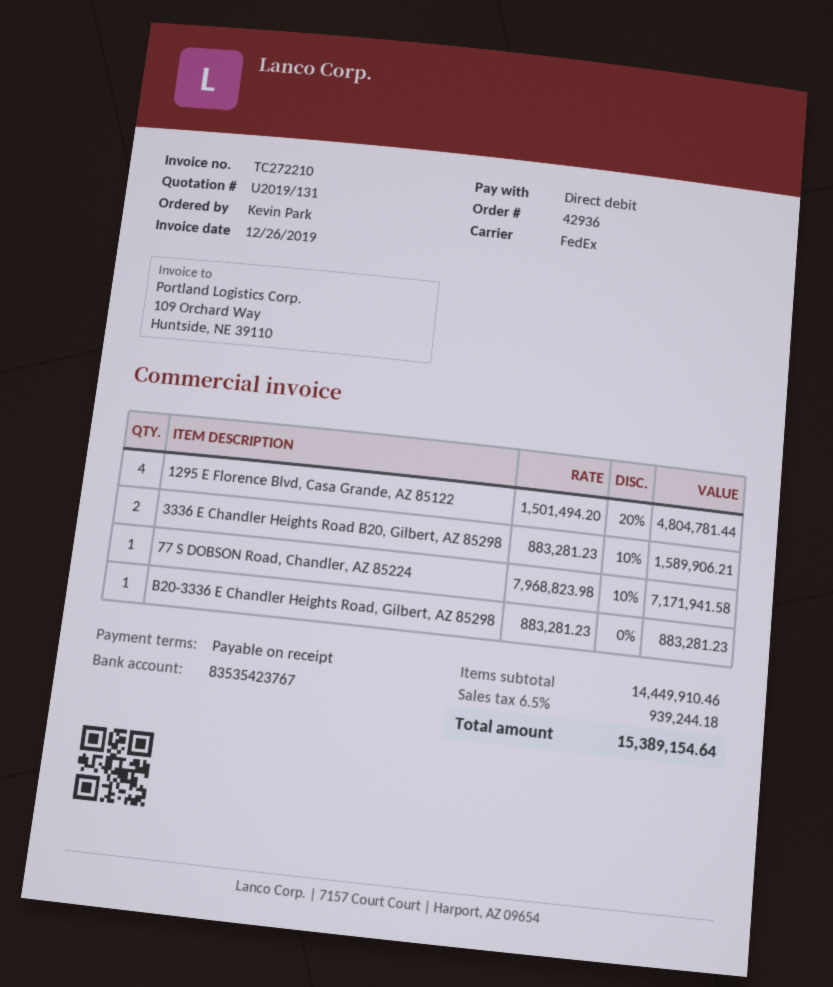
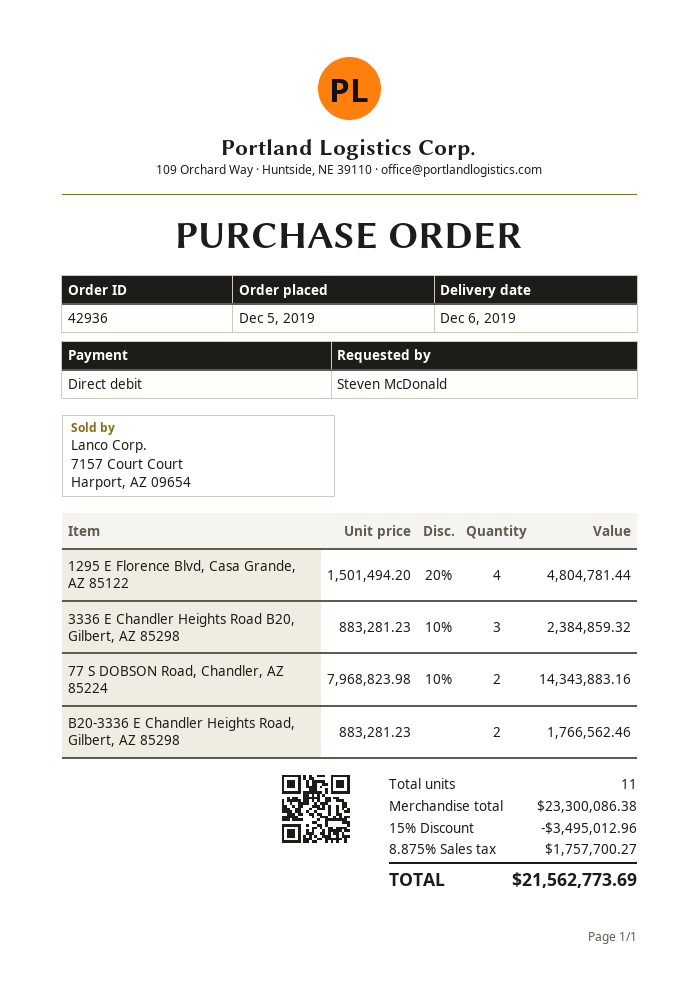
ordered by: Kevin Park -> Steven McDonald
3336 E Chandler Heights Road B20, Gilbert, AZ 85298: 2 x 883281.23 - 10% = 1589906.21 -> 3 x 883281.23 - 10% = 2384859.32
77 S DOBSON Road, Chandler, AZ 85224: 1 x 7968823.98 - 10% = 7171941.58 -> 2 x 7968823.98 - 10% = 14343883.16
B20-3336 E Chandler Heights Road, Gilbert, AZ 85298: 1 x 883281.23 = 883281.23 -> 2 x 883281.23 = 1766562.46
subtotal: 14449910.46 -> 23300086.38
discount: none -> 15% = 3495012.96
tax: 6.5% = 939244.18 -> 8.875% = 1757700.27
total: 15389154.64 -> 21562773.69

